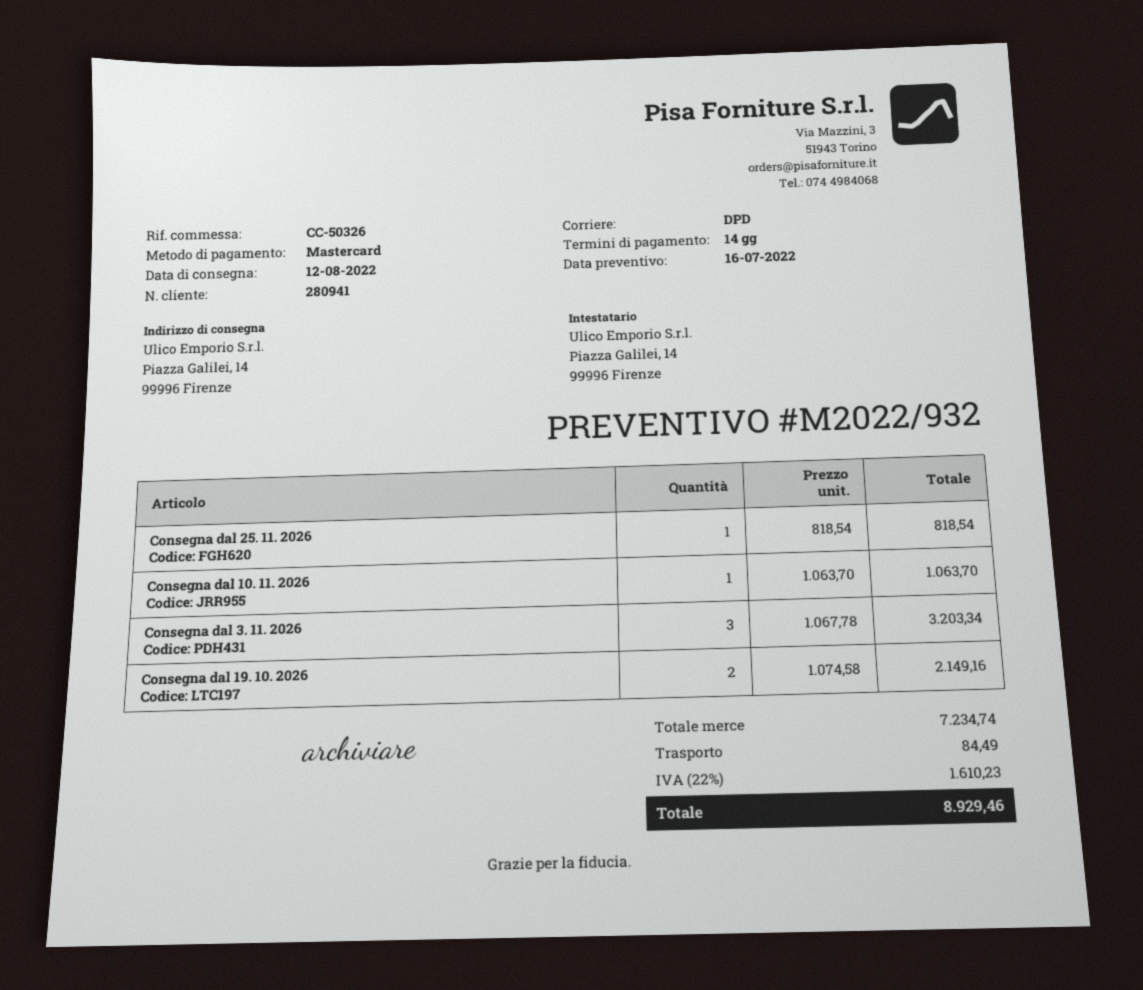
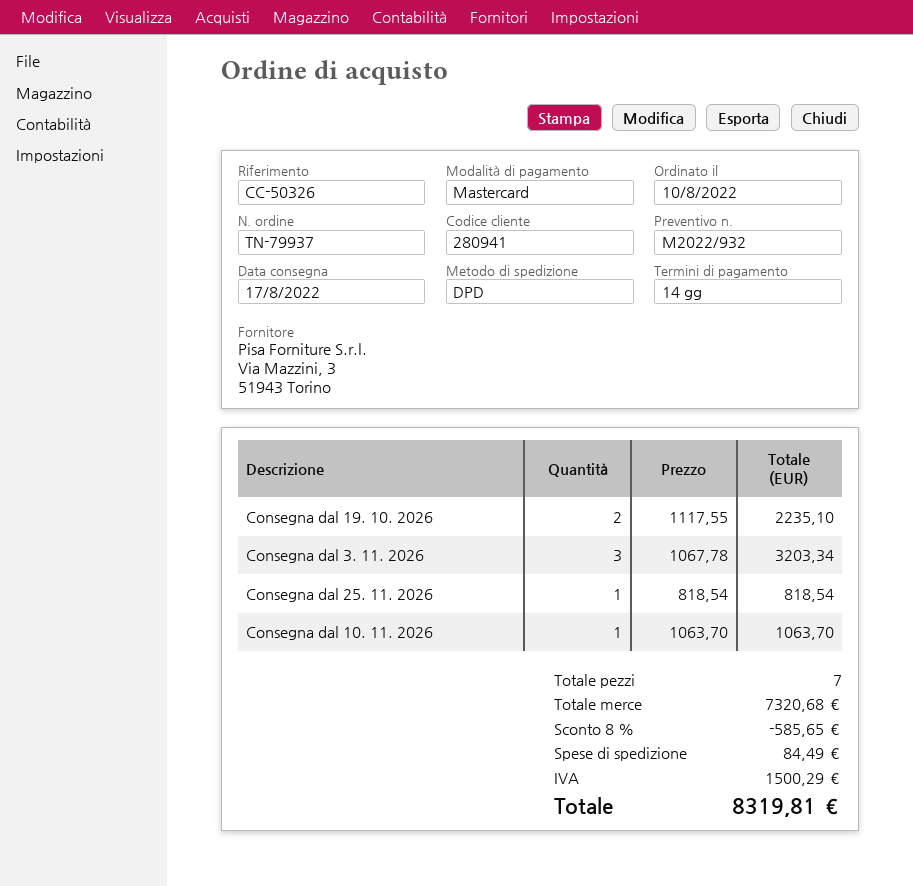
delivery date: 2022-08-12 -> 2022-08-17
Consegna dal 19. 10. 2026: 2 x 1074.58 = 2149.16 -> 2 x 1117.55 = 2235.10
subtotal: 7234.74 -> 7320.68
discount: none -> 8% = 585.65
tax: 1610.23 -> 1500.29
total: 8929.46 -> 8319.81

